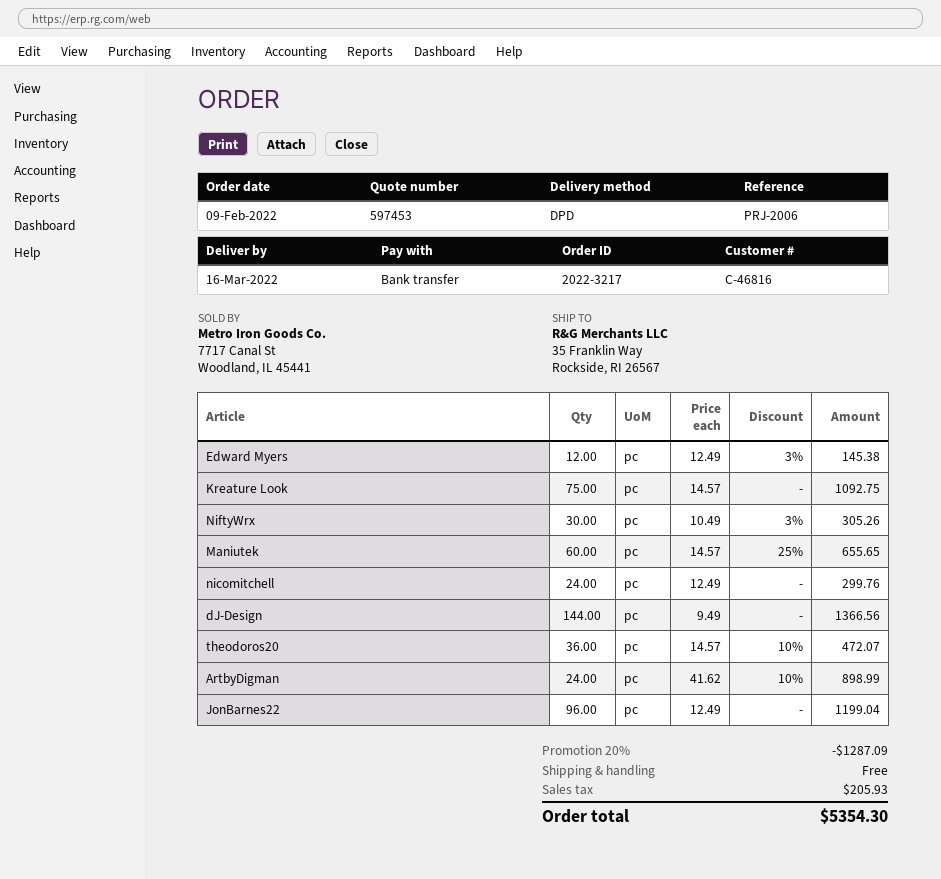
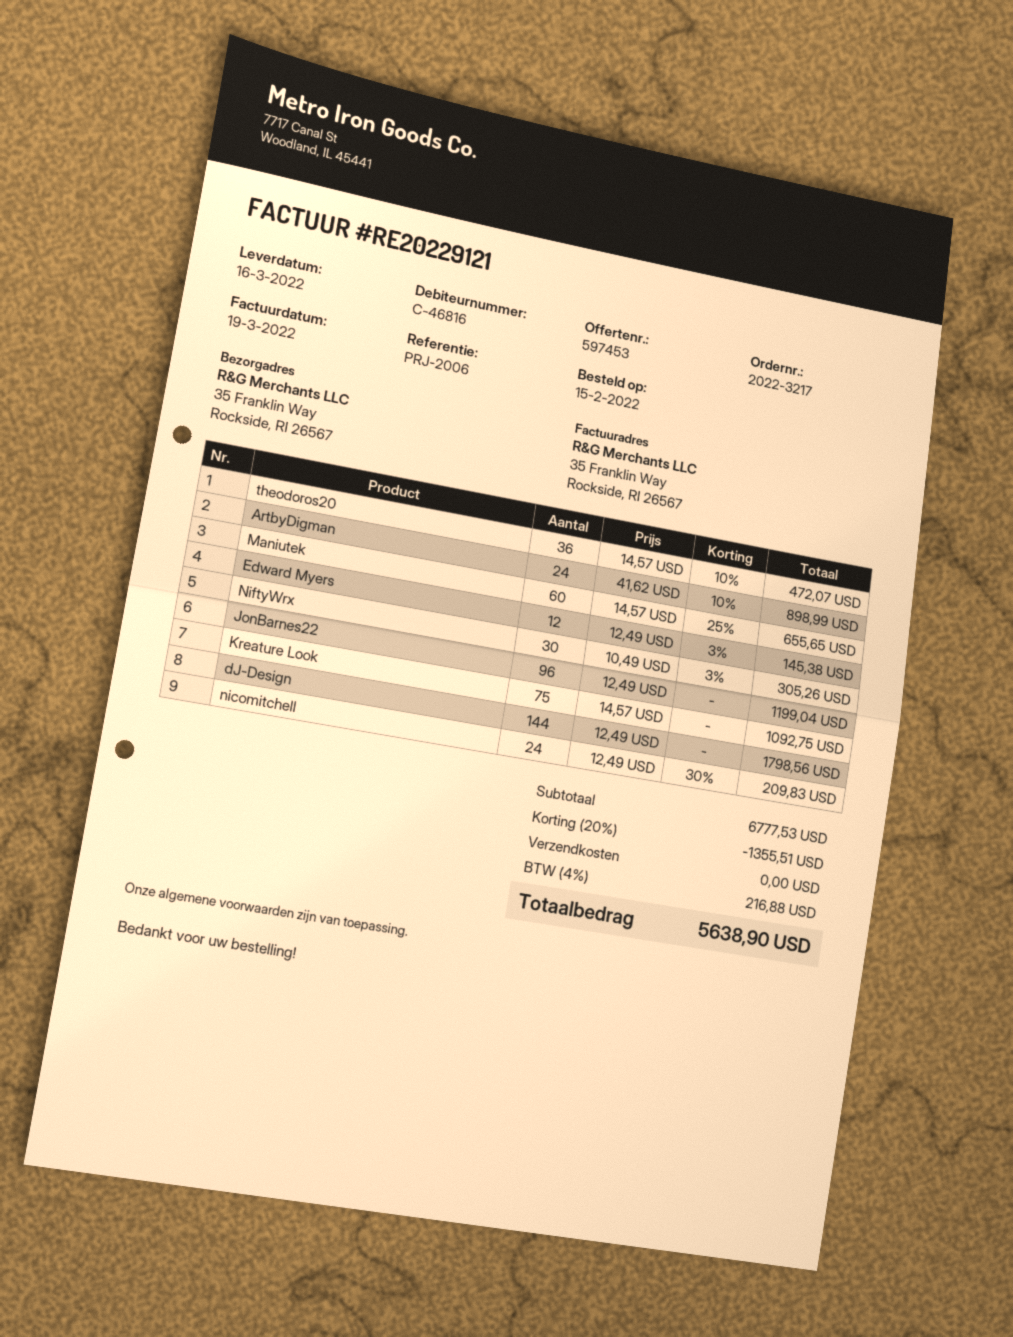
order date: 2022-02-09 -> 2022-02-15
nicomitchell: 24 x 12.49 = 299.76 -> 24 x 12.49 - 30% = 209.83
dJ-Design: 144 x 9.49 = 1366.56 -> 144 x 12.49 = 1798.56
discount: 20% = 1287.09 -> 20% = 1355.51
tax: 205.93 -> 216.88
total: 5354.30 -> 5638.90

